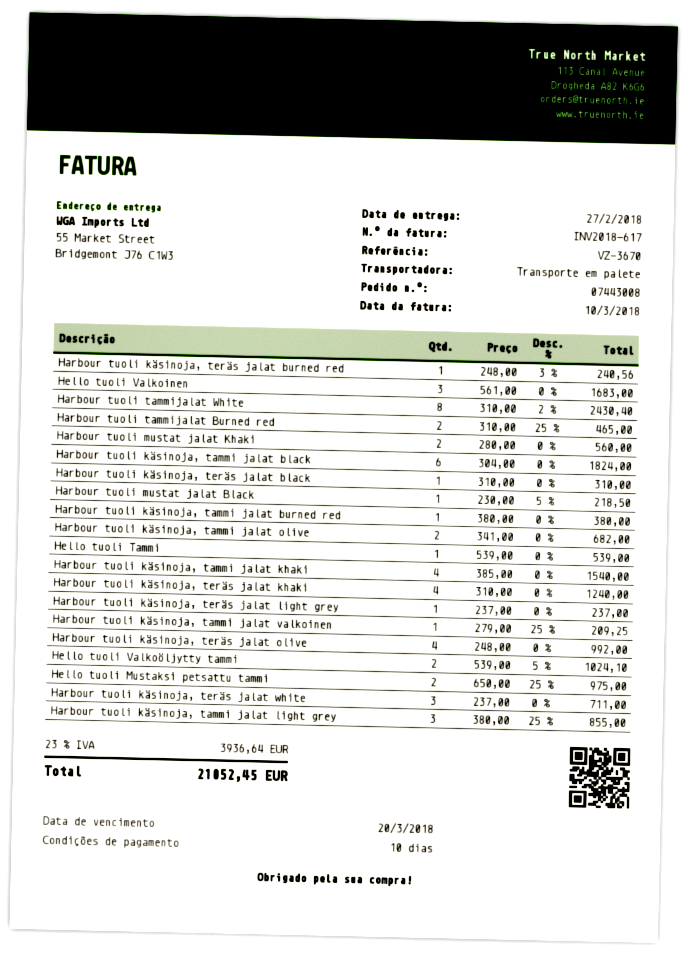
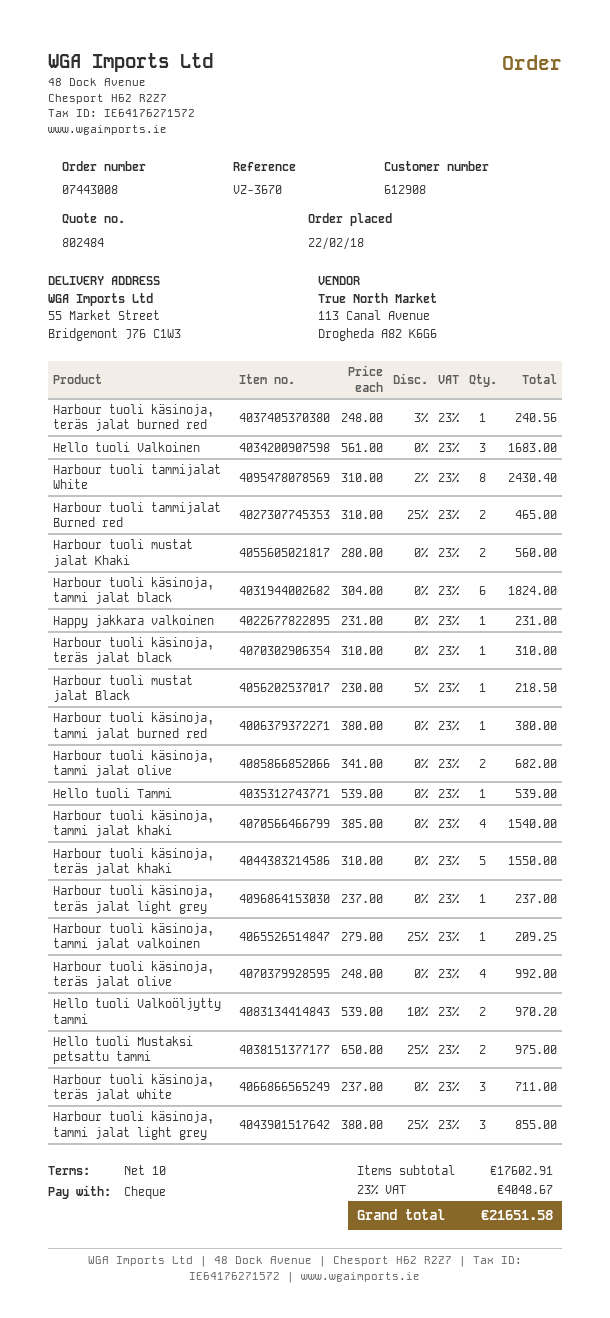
Harbour tuoli käsinoja, teräs jalat khaki: 4 x 310.00 = 1240.00 -> 5 x 310.00 = 1550.00
Hello tuoli Valkoöljytty tammi: 2 x 539.00 - 5% = 1024.10 -> 2 x 539.00 - 10% = 970.20
Happy jakkara valkoinen: none -> 1 x 231.00 = 231.00
tax: 23% = 3936.64 -> 23% = 4048.67
total: 21052.45 -> 21651.58

